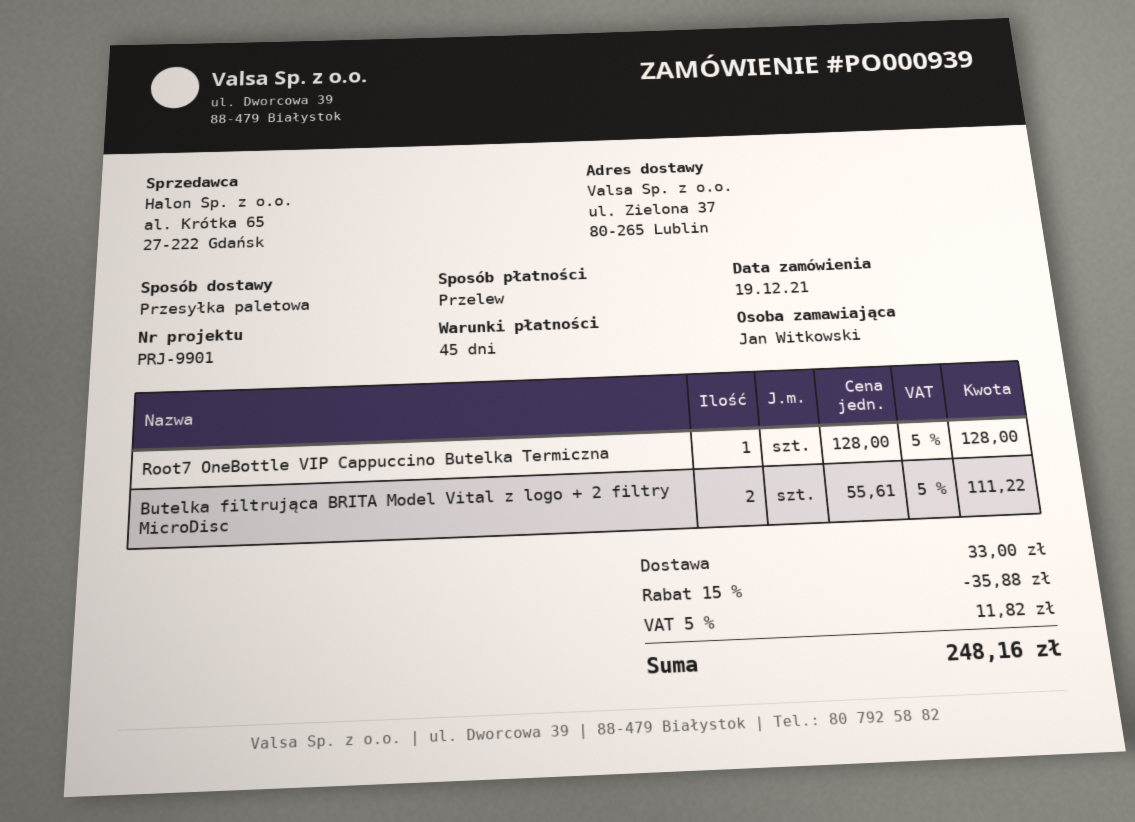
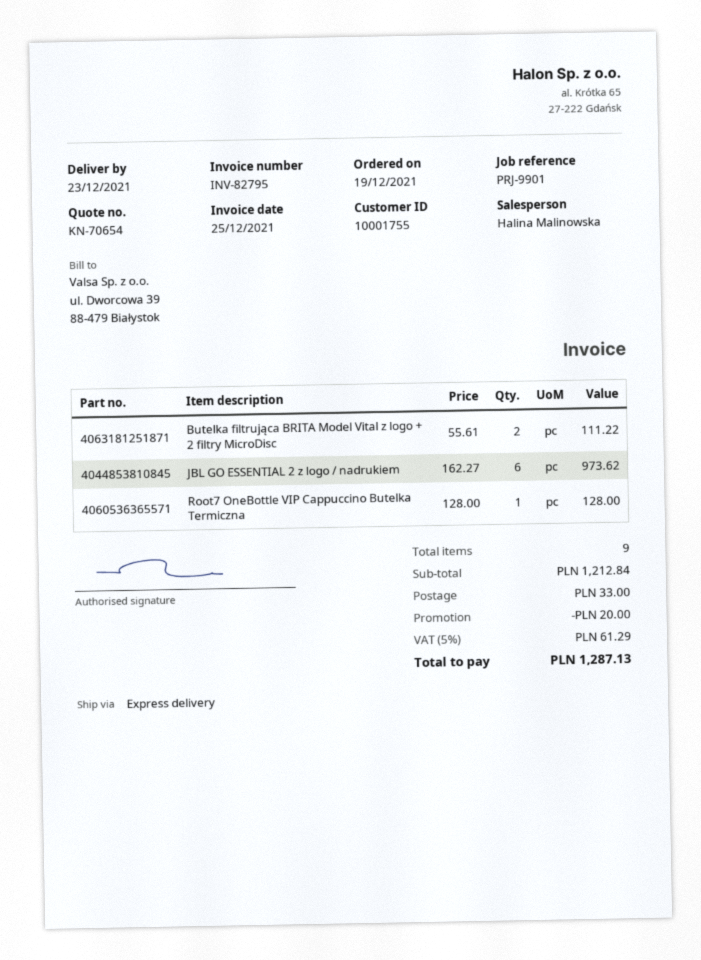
shipping method: pallet freight -> express
JBL GO ESSENTIAL 2 z logo / nadrukiem: none -> 6 x 162.27 = 973.62
discount: 35.88 -> 20.00
tax: 5% = 11.82 -> 5% = 61.29
total: 248.16 -> 1287.13

